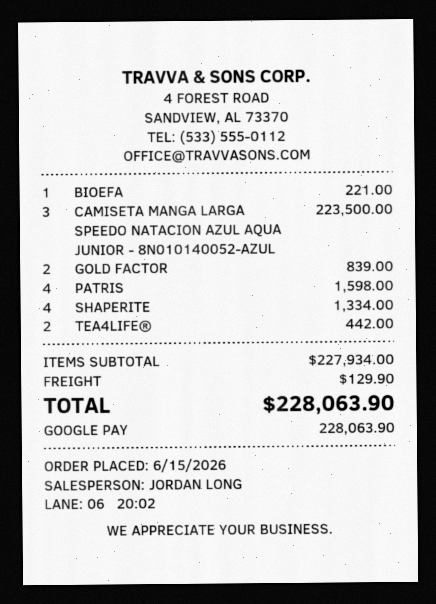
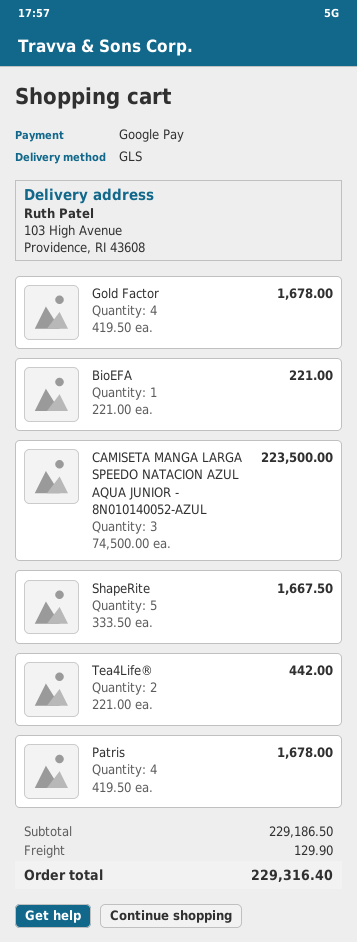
GOLD FACTOR: 2 for 839.00 -> 4 for 1678.00
PATRIS: 4 for 1598.00 -> 4 for 1678.00
SHAPERITE: 4 for 1334.00 -> 5 for 1667.50
subtotal: 227934.00 -> 229186.50
total: 228063.90 -> 229316.40

